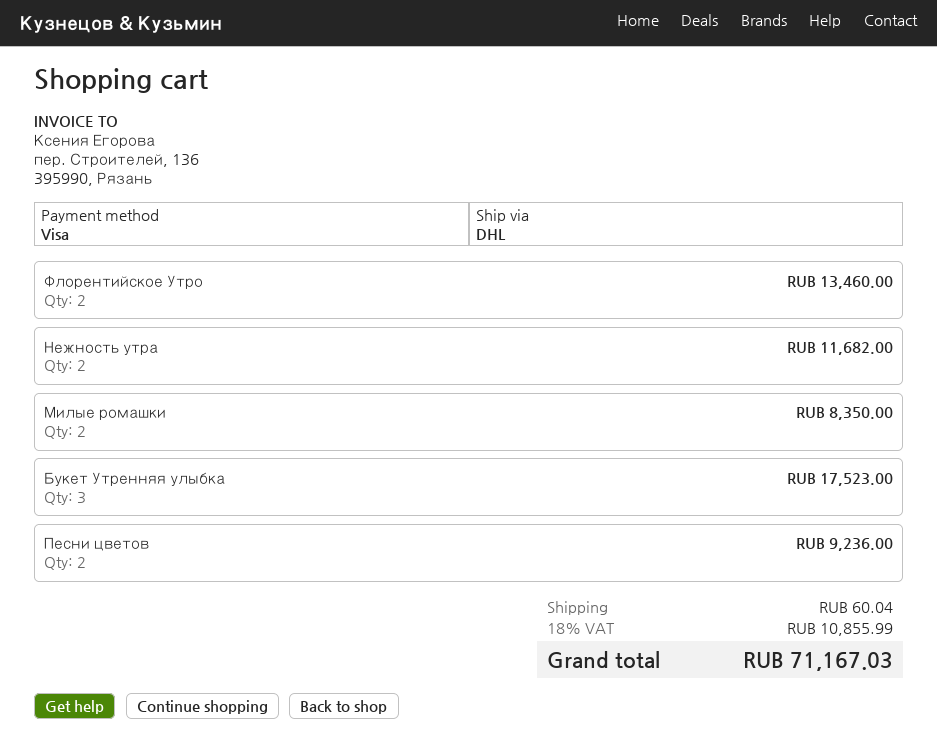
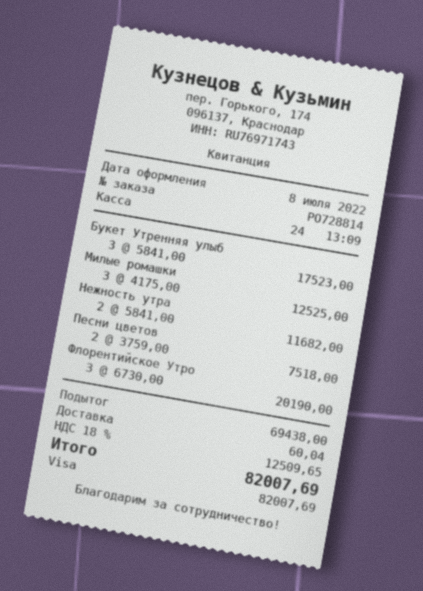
Флорентийское Утро: 2 for 13460.00 -> 3 for 20190.00
Милые ромашки: 2 for 8350.00 -> 3 for 12525.00
Песни цветов: 2 for 9236.00 -> 2 for 7518.00
tax: 18% = 10855.99 -> 18% = 12509.65
total: 71167.03 -> 82007.69

